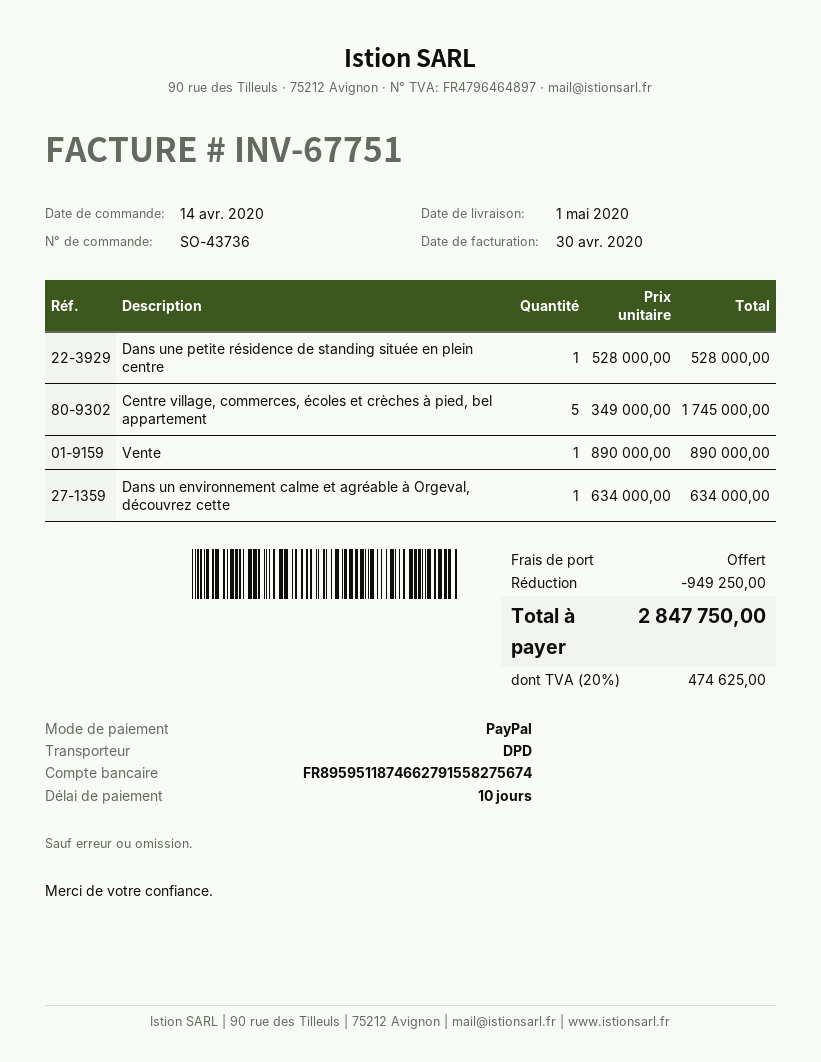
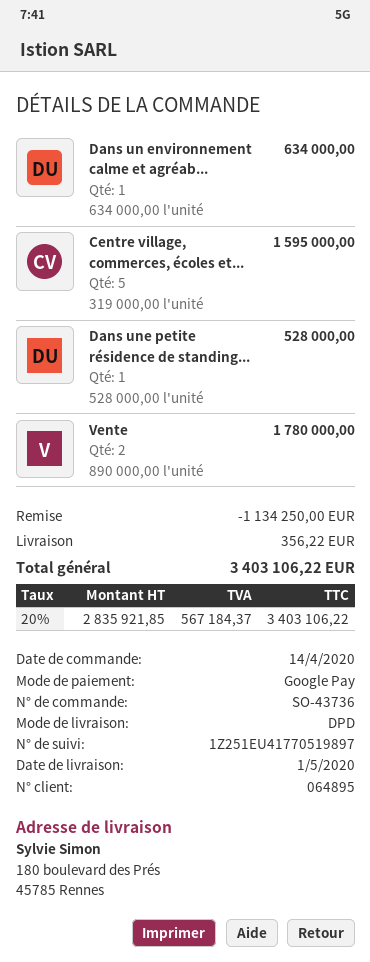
payment method: PayPal -> Google Pay
Centre village, commerces, écoles et crèches à pied, bel appartement: 5 x 349000.00 = 1745000.00 -> 5 x 319000.00 = 1595000.00
Vente: 1 x 890000.00 = 890000.00 -> 2 x 890000.00 = 1780000.00
discount: 949250.00 -> 1134250.00
shipping: 0.00 -> 356.22
tax: 20% = 474625.00 -> 20% = 567184.37
total: 2847750.00 -> 3403106.22

